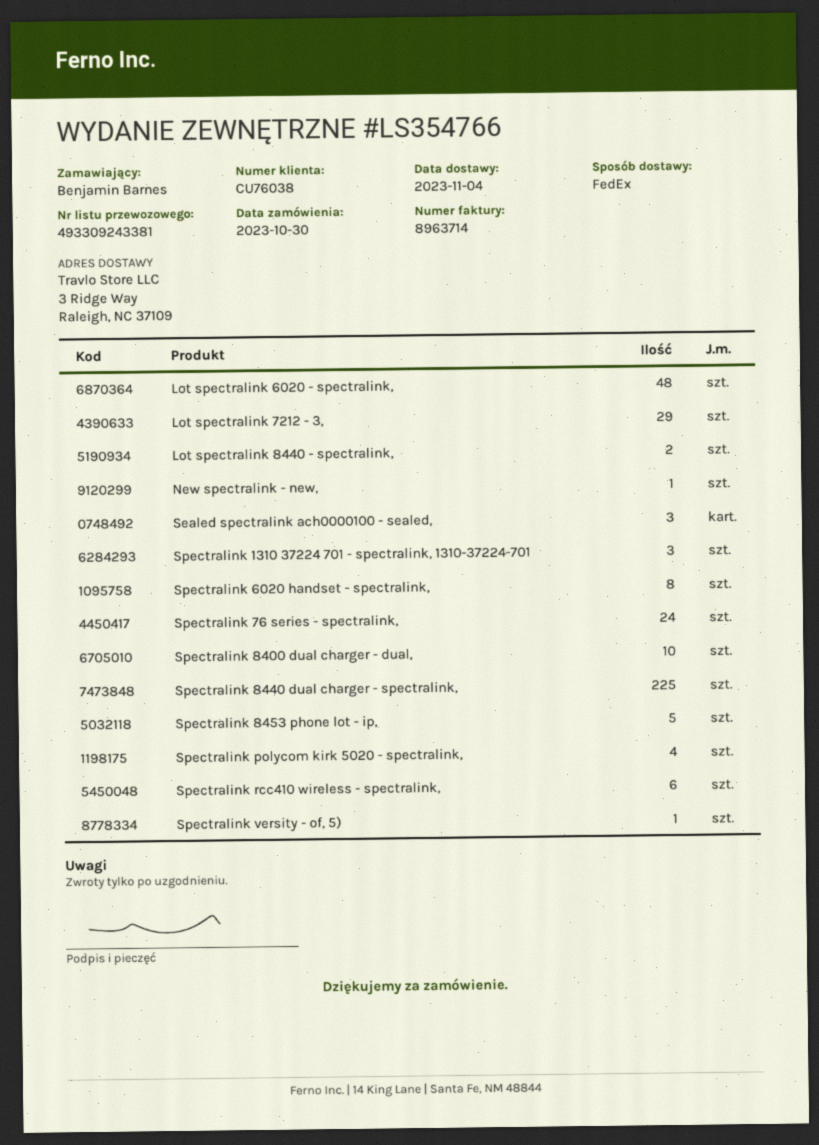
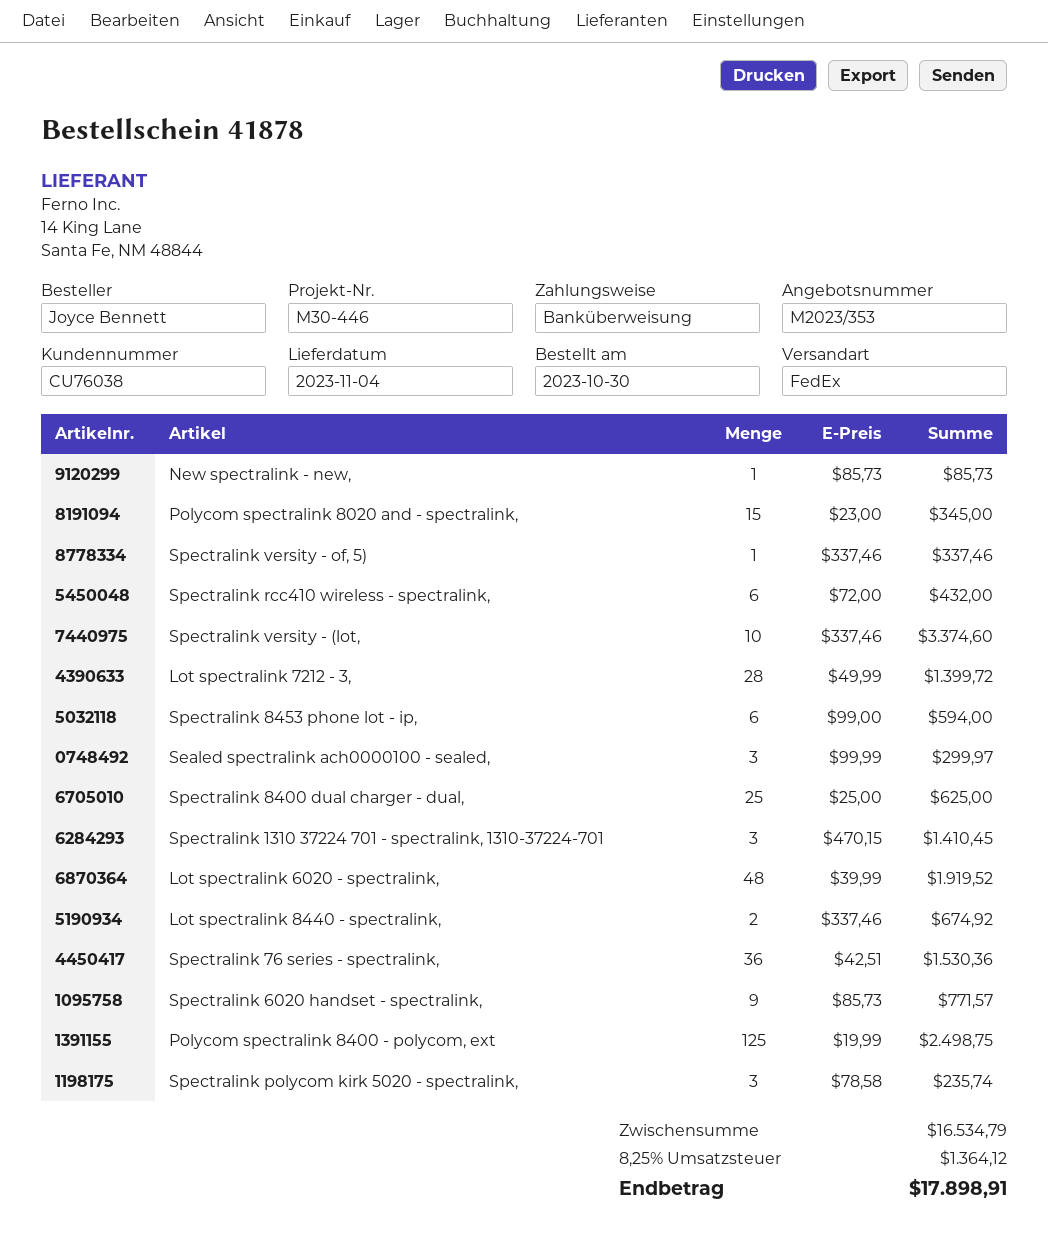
ordered by: Benjamin Barnes -> Joyce Bennett
Lot spectralink 7212 - 3,: 29 -> 28
Spectralink 6020 handset - spectralink,: 8 -> 9
Spectralink 76 series - spectralink,: 24 -> 36
Spectralink 8400 dual charger - dual,: 10 -> 25
Spectralink 8440 dual charger - spectralink,: 225 -> none
Spectralink 8453 phone lot - ip,: 5 -> 6
Spectralink polycom kirk 5020 - spectralink,: 4 -> 3
Polycom spectralink 8020 and - spectralink,: none -> 15
Spectralink versity - (lot,: none -> 10
Polycom spectralink 8400 - polycom, ext: none -> 125

